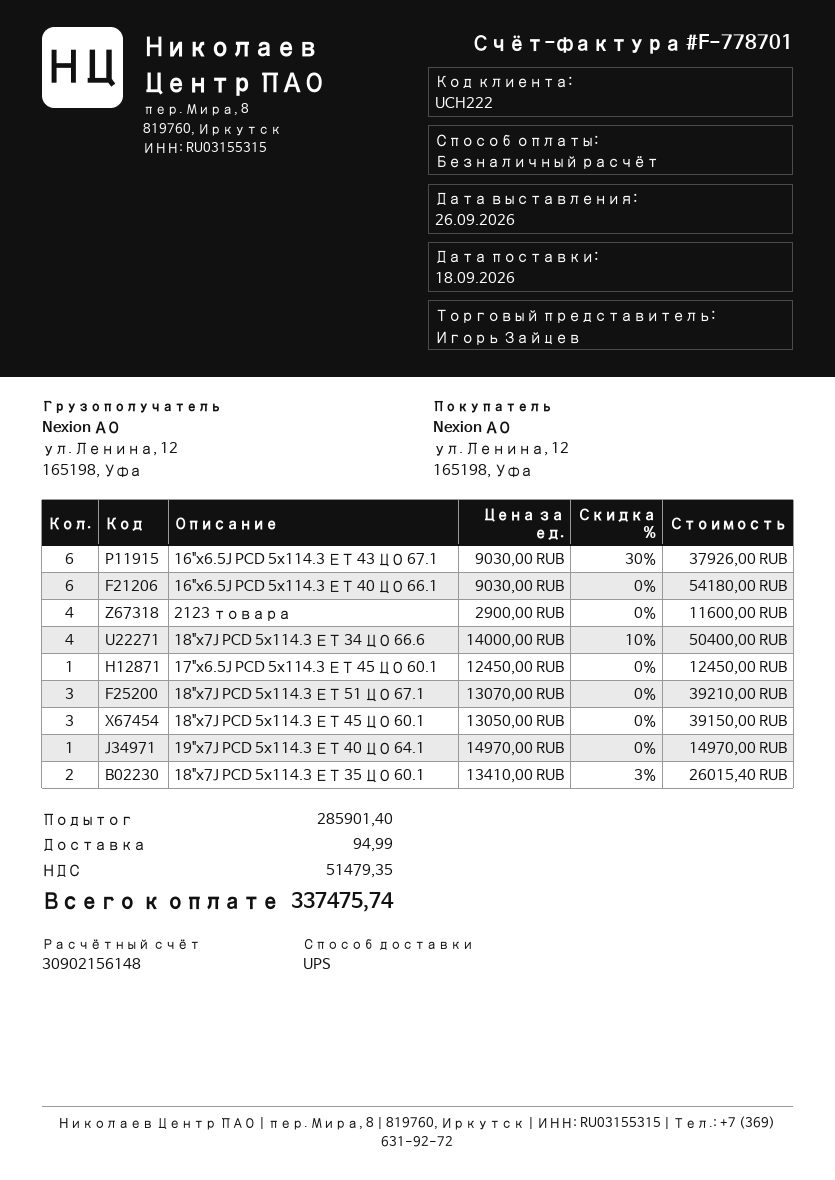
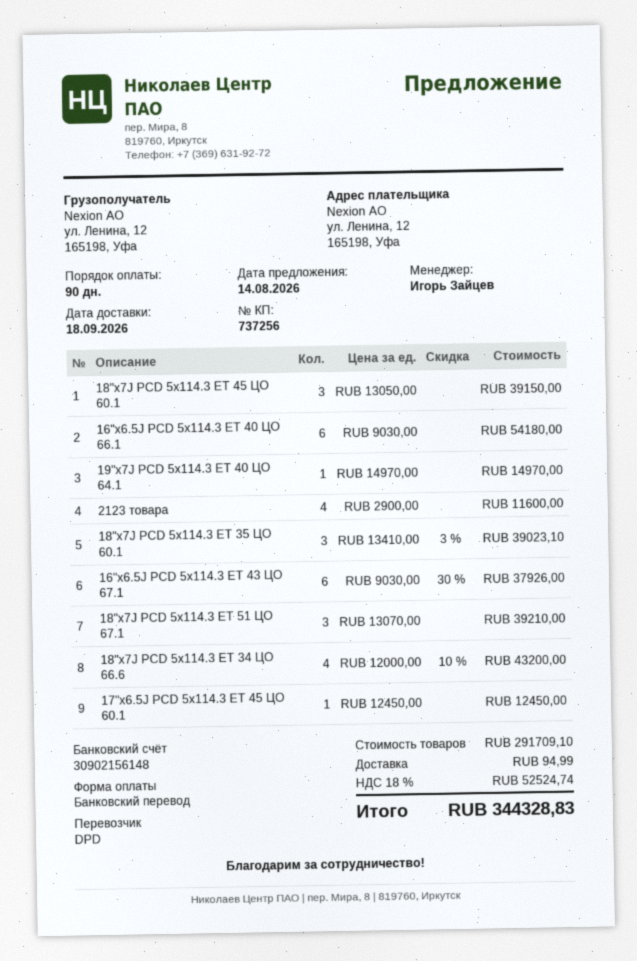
shipping method: UPS -> DPD
18"x7J PCD 5x114.3 ЕТ 34 ЦО 66.6: 4 x 14000.00 - 10% = 50400.00 -> 4 x 12000.00 - 10% = 43200.00
18"x7J PCD 5x114.3 ЕТ 35 ЦО 60.1: 2 x 13410.00 - 3% = 26015.40 -> 3 x 13410.00 - 3% = 39023.10
subtotal: 285901.40 -> 291709.10
tax: 51479.35 -> 52524.74
total: 337475.74 -> 344328.83

